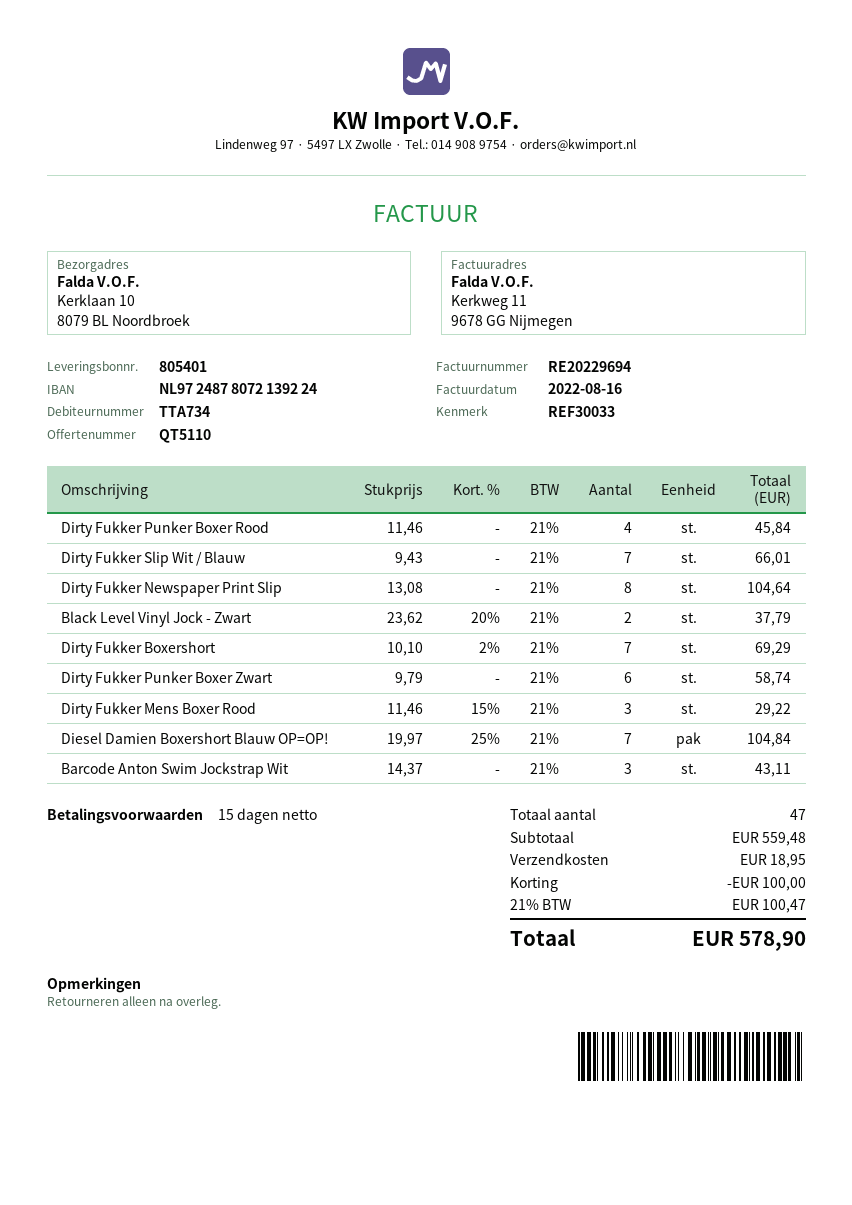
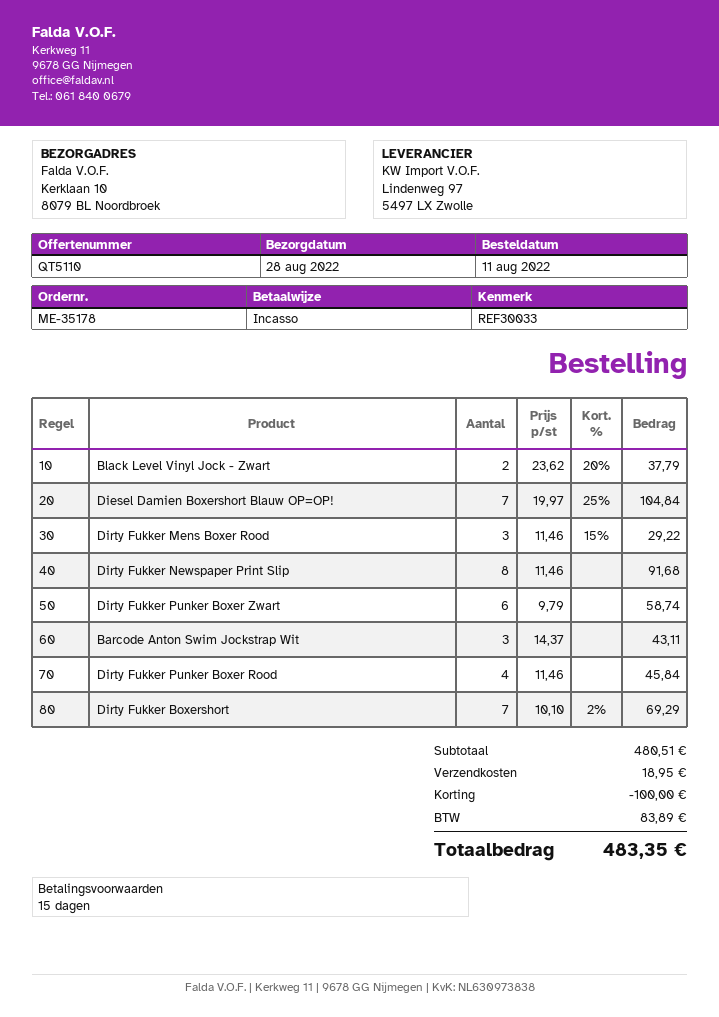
Dirty Fukker Slip Wit / Blauw: 7 x 9.43 = 66.01 -> none
Dirty Fukker Newspaper Print Slip: 8 x 13.08 = 104.64 -> 8 x 11.46 = 91.68
subtotal: 559.48 -> 480.51
tax: 100.47 -> 83.89
total: 578.90 -> 483.35

